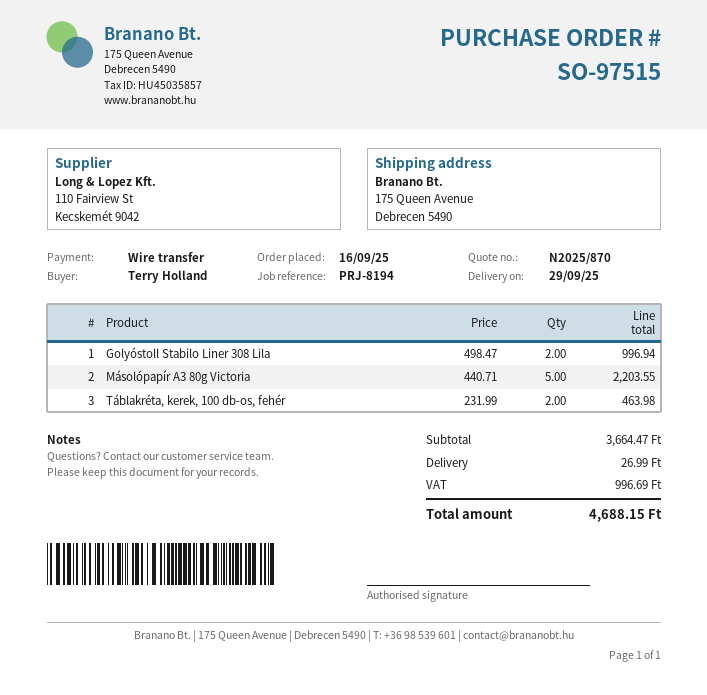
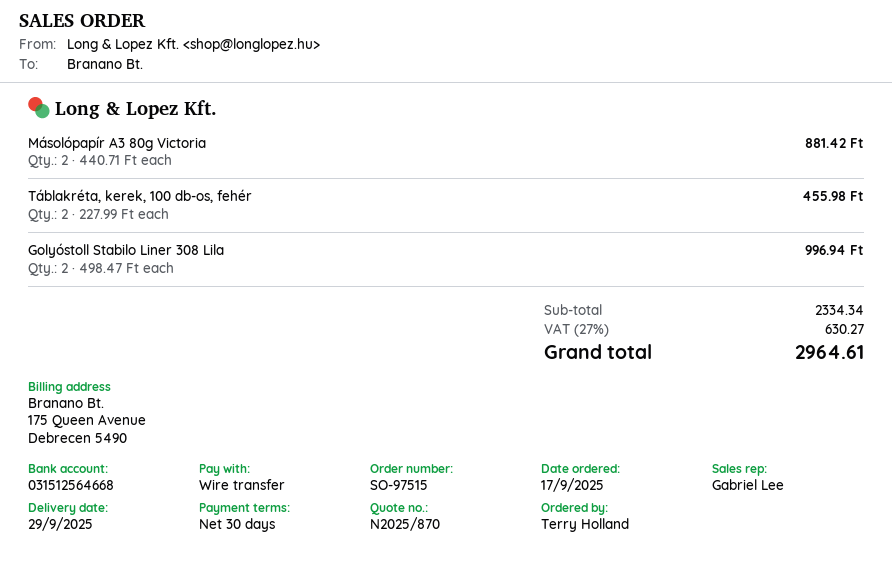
order date: 2025-09-16 -> 2025-09-17
Másolópapír A3 80g Victoria: 5 x 440.71 = 2203.55 -> 2 x 440.71 = 881.42
Táblakréta, kerek, 100 db-os, fehér: 2 x 231.99 = 463.98 -> 2 x 227.99 = 455.98
subtotal: 3664.47 -> 2334.34
shipping: 26.99 -> none
tax: 996.69 -> 630.27
total: 4688.15 -> 2964.61

